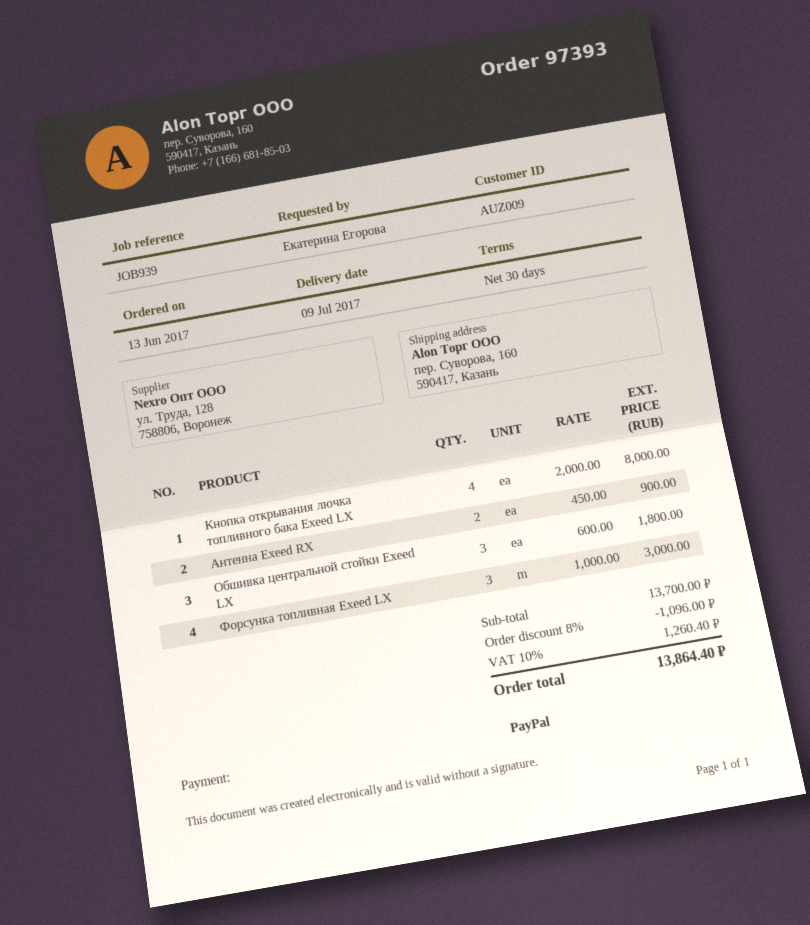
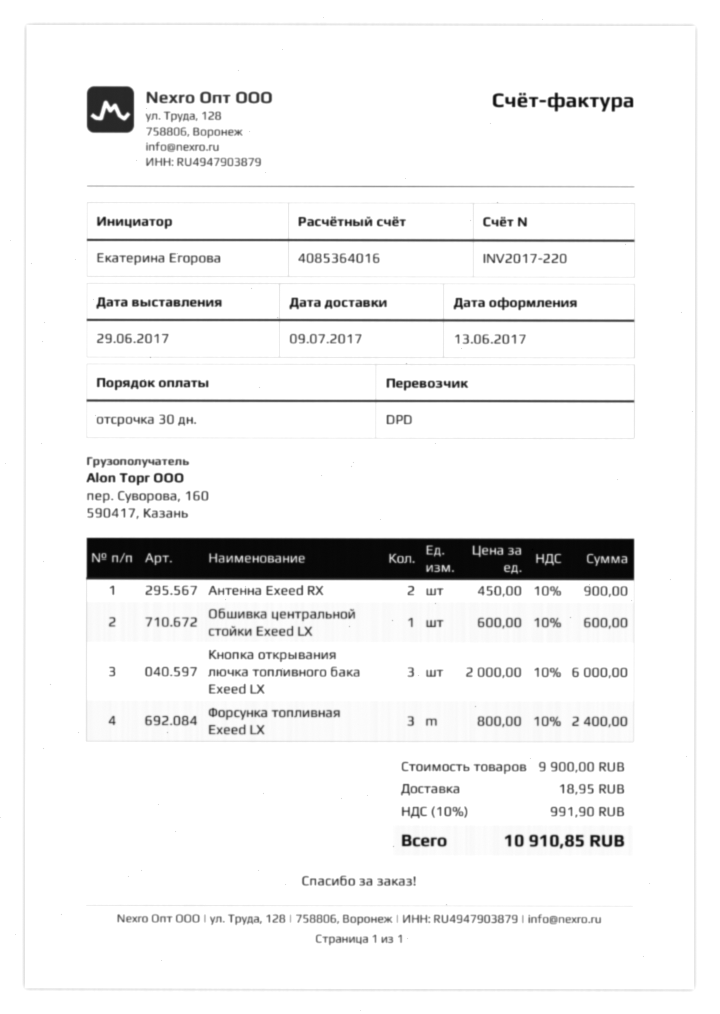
Кнопка открывания лючка топливного бака Exeed LX: 4 x 2000.00 = 8000.00 -> 3 x 2000.00 = 6000.00
Обшивка центральной стойки Exeed LX: 3 x 600.00 = 1800.00 -> 1 x 600.00 = 600.00
Форсунка топливная Exeed LX: 3 x 1000.00 = 3000.00 -> 3 x 800.00 = 2400.00
subtotal: 13700.00 -> 9900.00
discount: 8% = 1096.00 -> none
shipping: none -> 18.95
tax: 10% = 1260.40 -> 10% = 991.90
total: 13864.40 -> 10910.85

